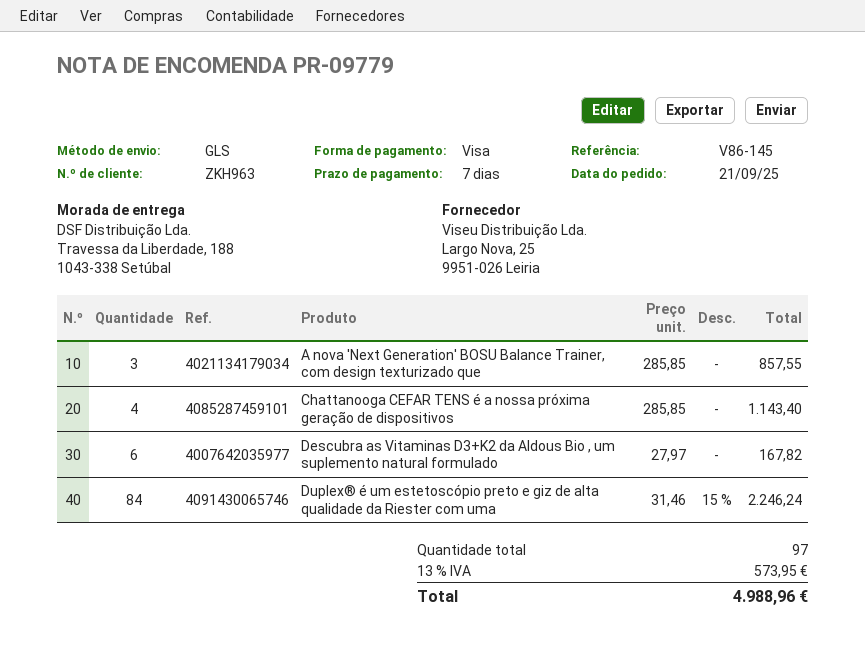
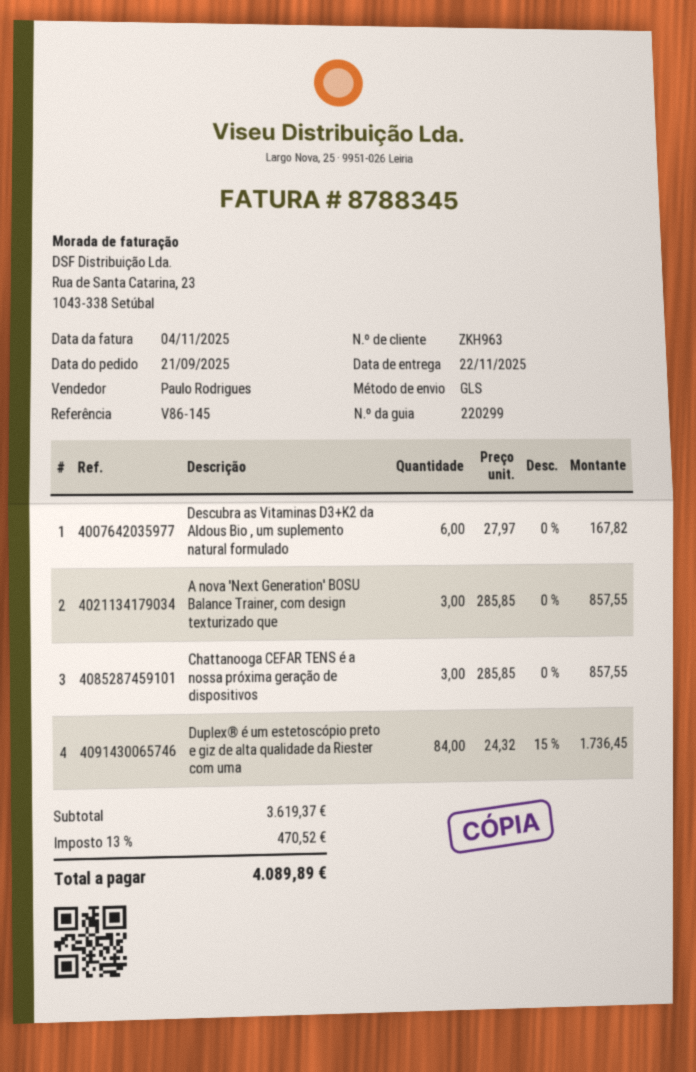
Chattanooga CEFAR TENS é a nossa próxima geração de dispositivos: 4 x 285.85 = 1143.40 -> 3 x 285.85 = 857.55
Duplex® é um estetoscópio preto e giz de alta qualidade da Riester com uma: 84 x 31.46 - 15% = 2246.24 -> 84 x 24.32 - 15% = 1736.45
tax: 13% = 573.95 -> 13% = 470.52
total: 4988.96 -> 4089.89

